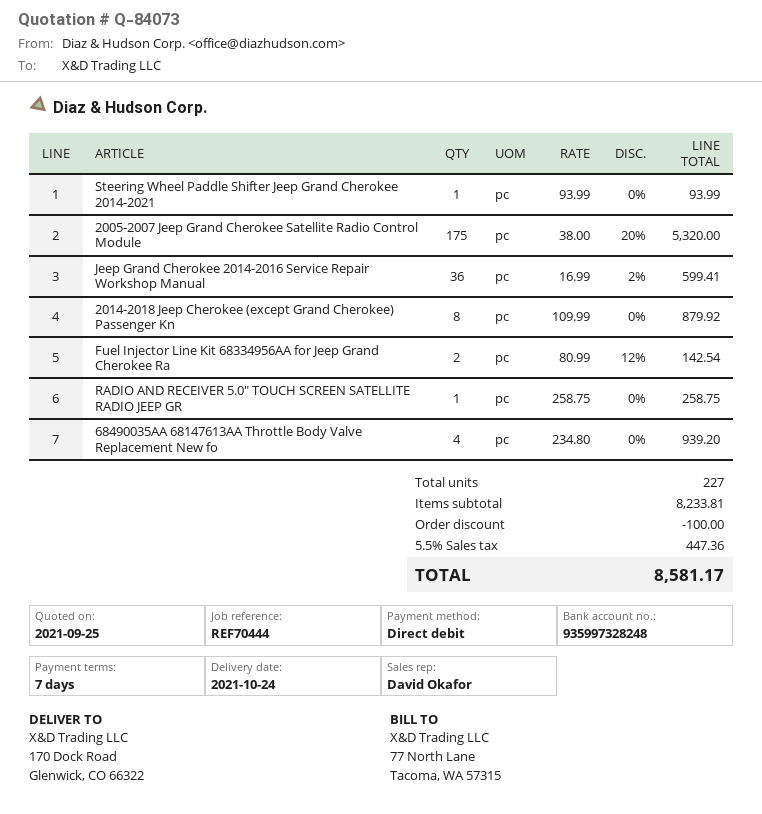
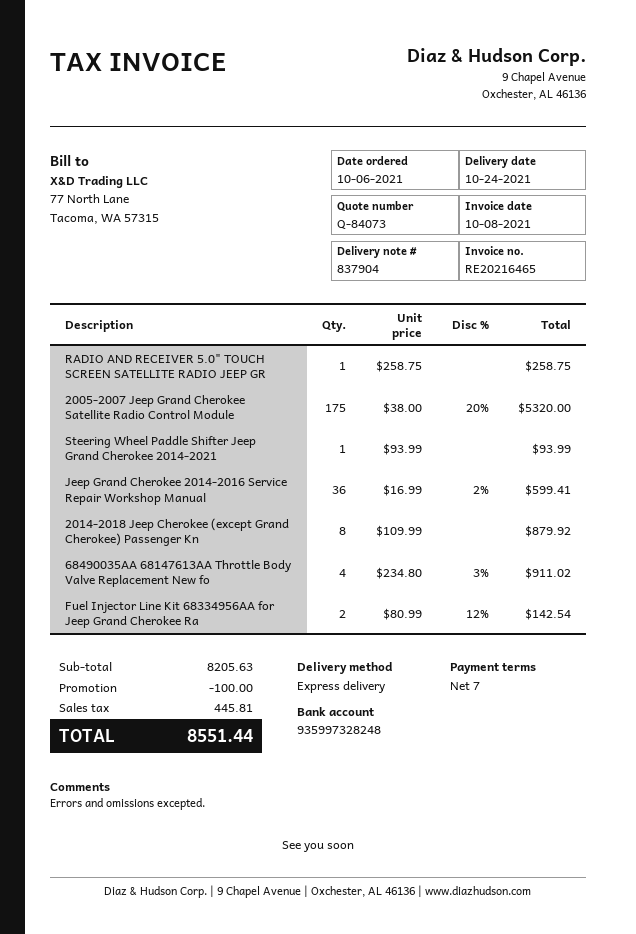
68490035AA 68147613AA Throttle Body Valve Replacement New fo: 4 x 234.80 = 939.20 -> 4 x 234.80 - 3% = 911.02
subtotal: 8233.81 -> 8205.63
tax: 447.36 -> 445.81
total: 8581.17 -> 8551.44

